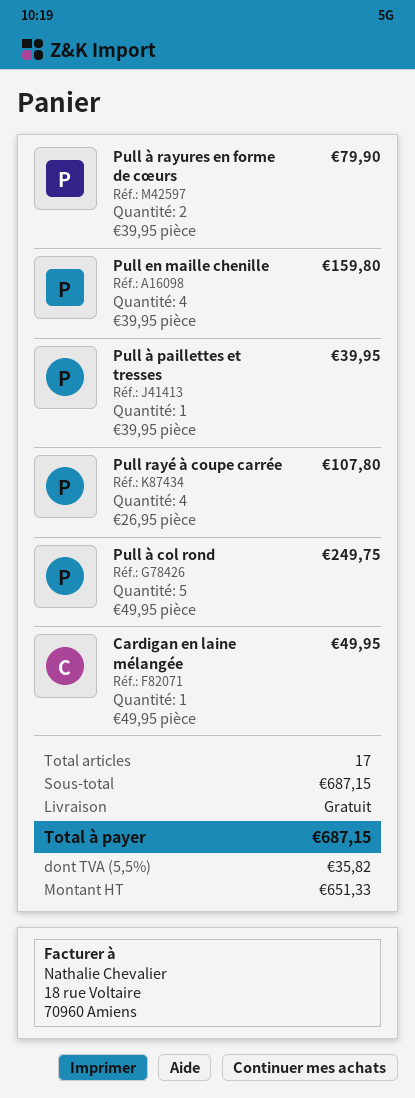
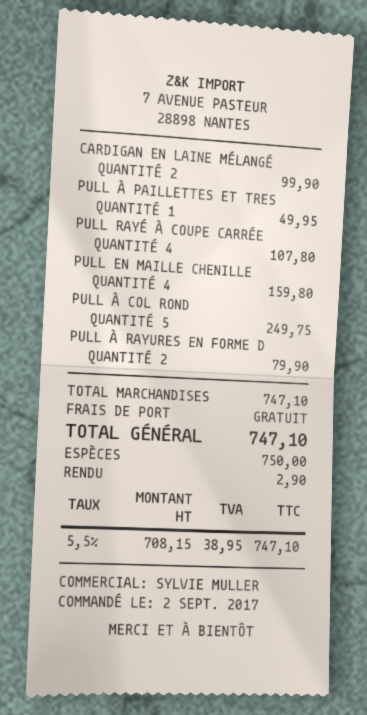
Pull à paillettes et tresses: 1 for 39.95 -> 1 for 49.95
Cardigan en laine mélangée: 1 for 49.95 -> 2 for 99.90
subtotal: 687.15 -> 747.10
net: 651.33 -> 708.15
tax: 5.5% = 35.82 -> 5.5% = 38.95
total: 687.15 -> 747.10

